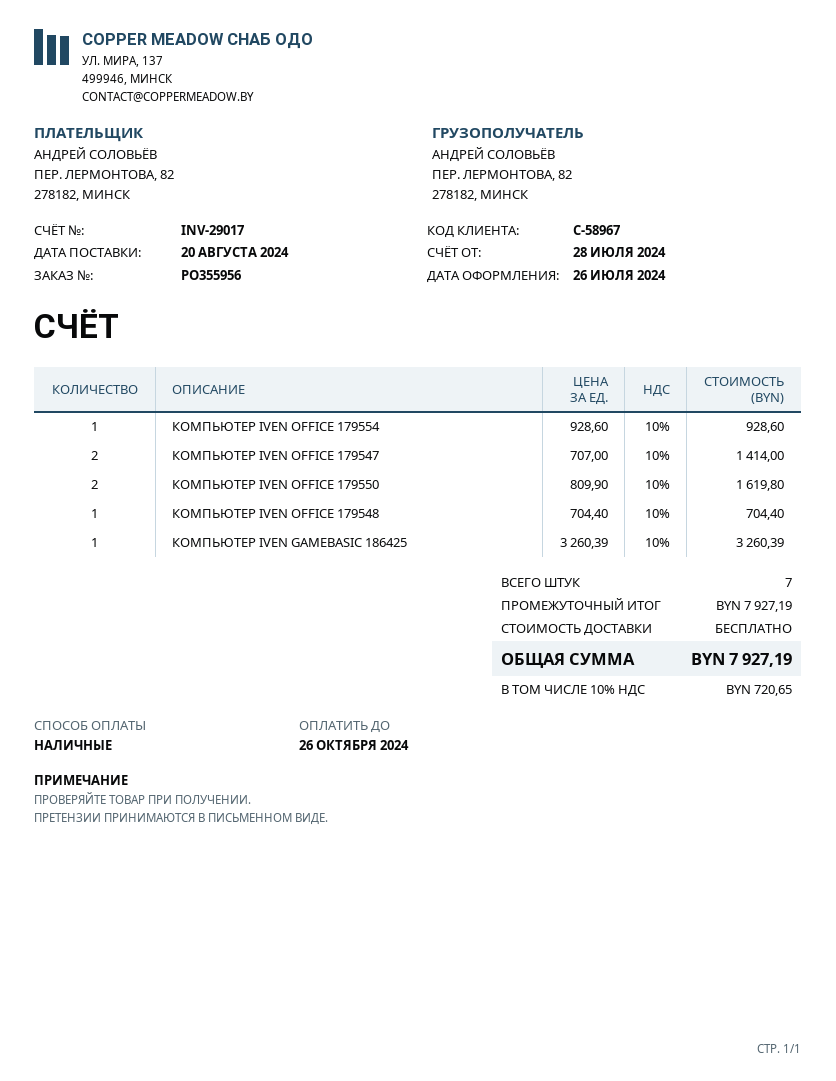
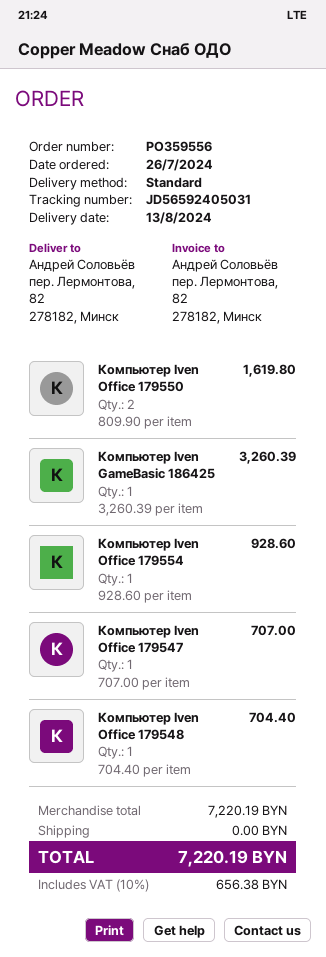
order number: PO355956 -> PO359556
delivery date: 2024-08-20 -> 2024-08-13
КОМПЬЮТЕР IVEN OFFICE 179547: 2 x 707.00 = 1414.00 -> 1 x 707.00 = 707.00
subtotal: 7927.19 -> 7220.19
tax: 10% = 720.65 -> 10% = 656.38
total: 7927.19 -> 7220.19

